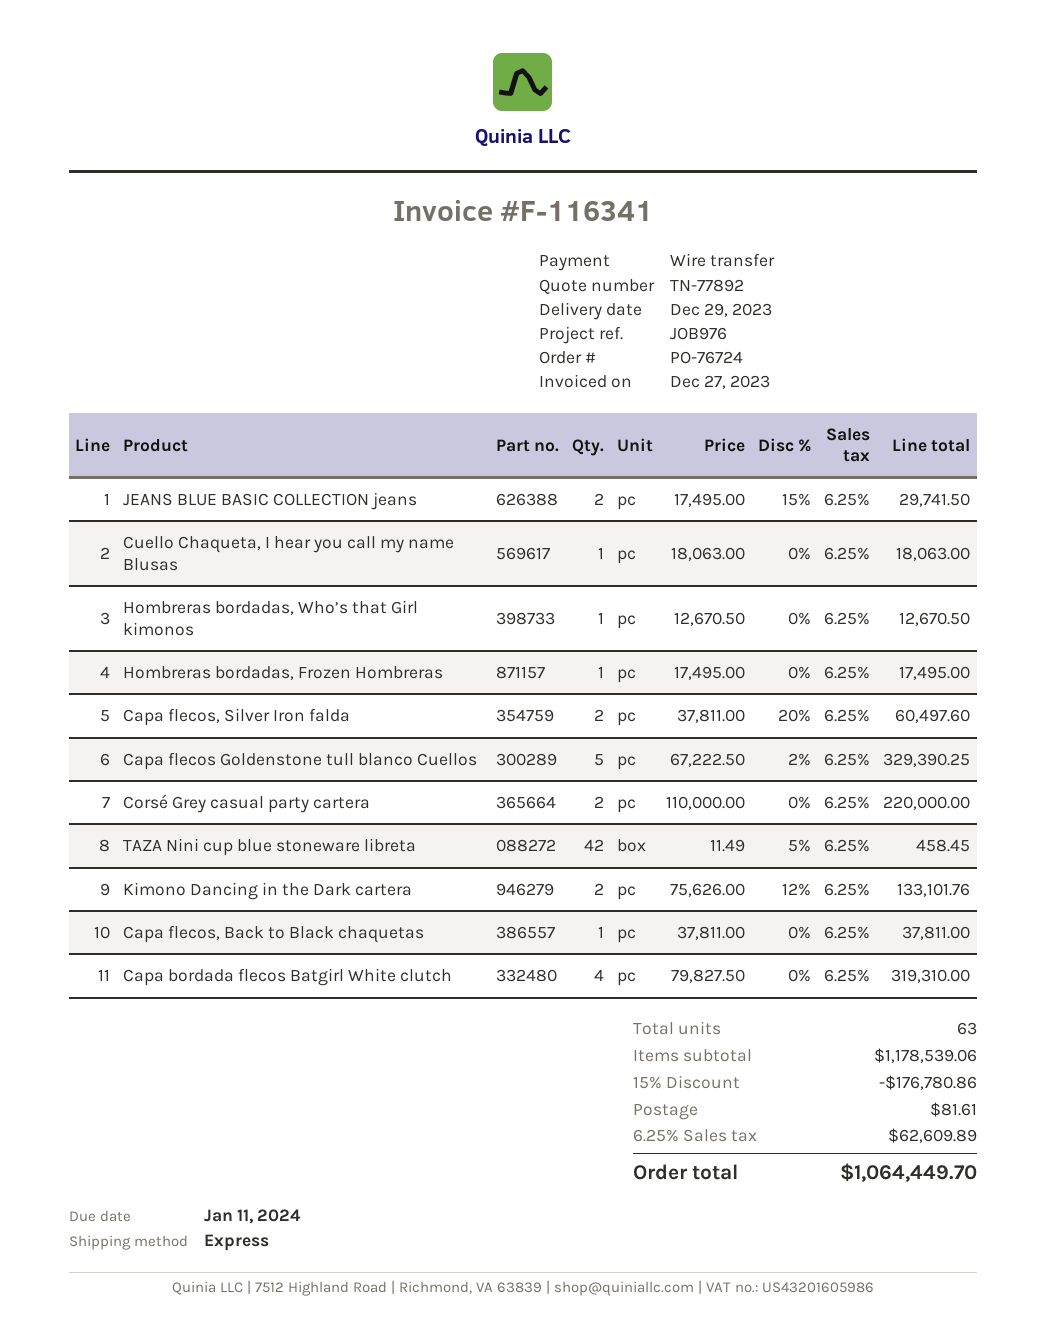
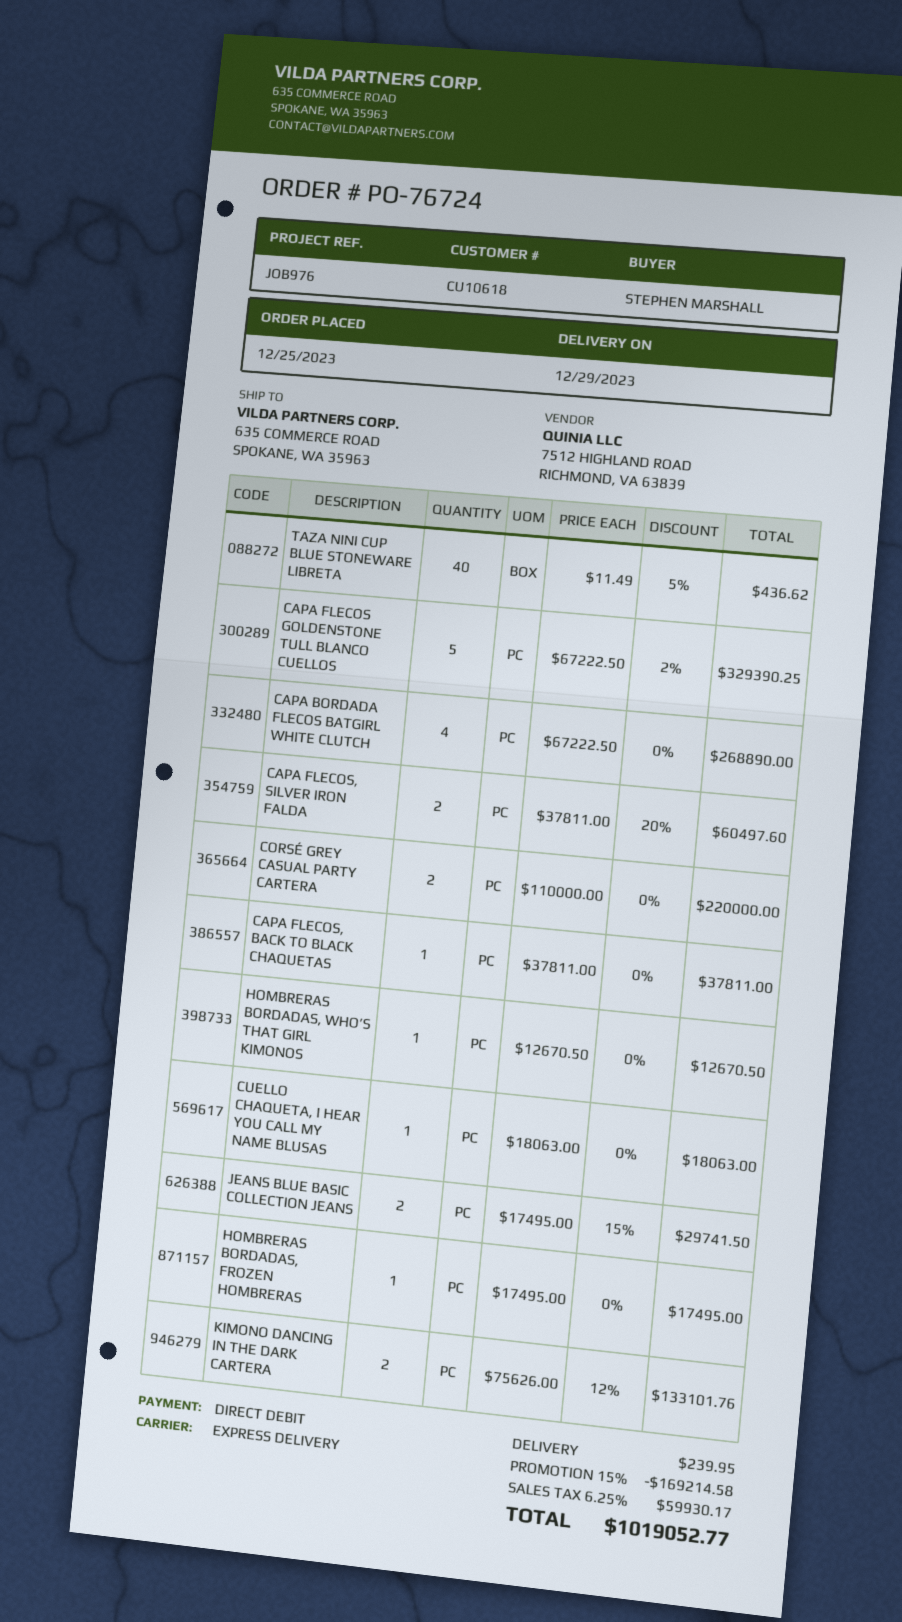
payment method: bank transfer -> direct debit
TAZA Nini cup blue stoneware libreta: 42 x 11.49 - 5% = 458.45 -> 40 x 11.49 - 5% = 436.62
Capa bordada flecos Batgirl White clutch: 4 x 79827.50 = 319310.00 -> 4 x 67222.50 = 268890.00
discount: 15% = 176780.86 -> 15% = 169214.58
shipping: 81.61 -> 239.95
tax: 6.25% = 62609.89 -> 6.25% = 59930.17
total: 1064449.70 -> 1019052.77

